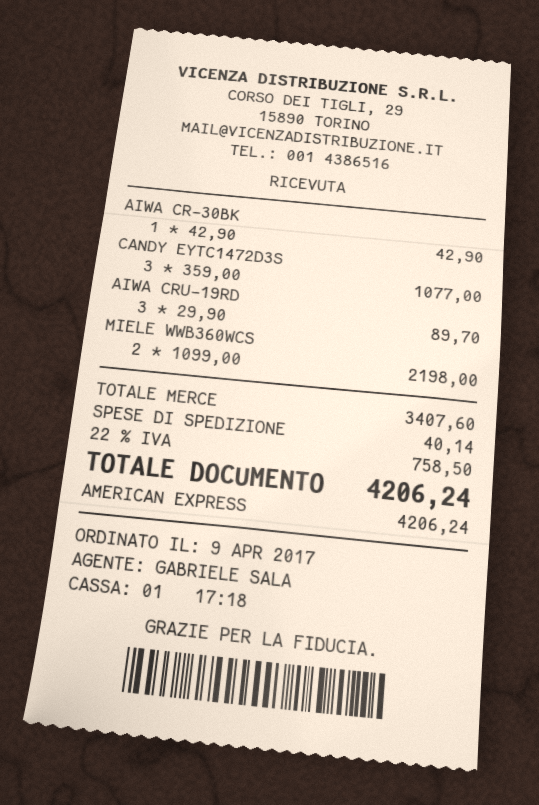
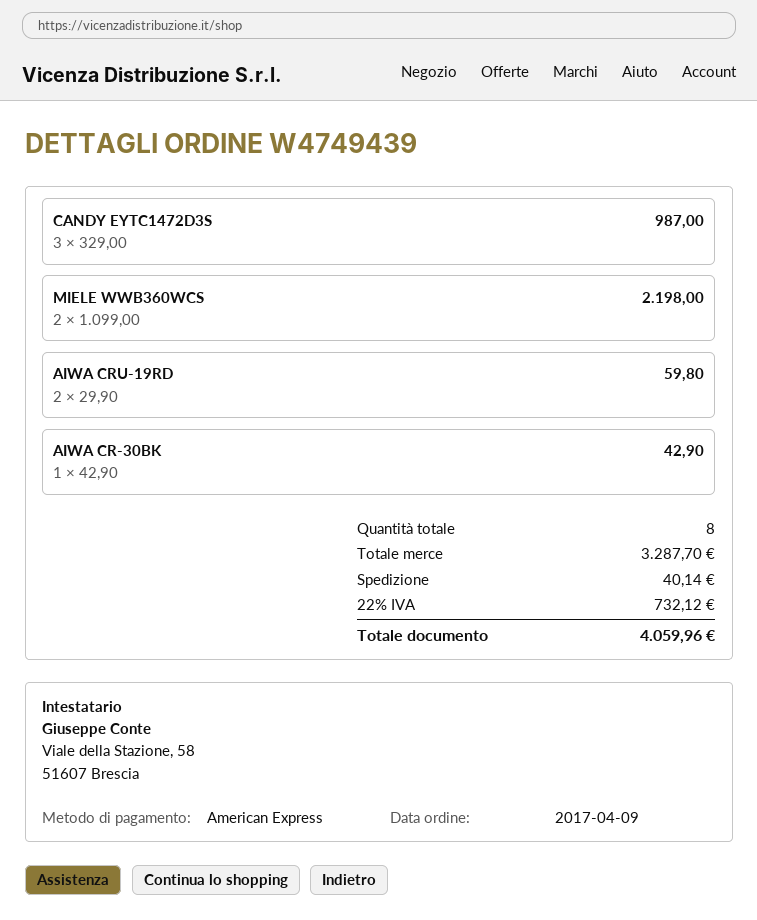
CANDY EYTC1472D3S: 3 x 359.00 = 1077.00 -> 3 x 329.00 = 987.00
AIWA CRU-19RD: 3 x 29.90 = 89.70 -> 2 x 29.90 = 59.80
subtotal: 3407.60 -> 3287.70
tax: 22% = 758.50 -> 22% = 732.12
total: 4206.24 -> 4059.96

